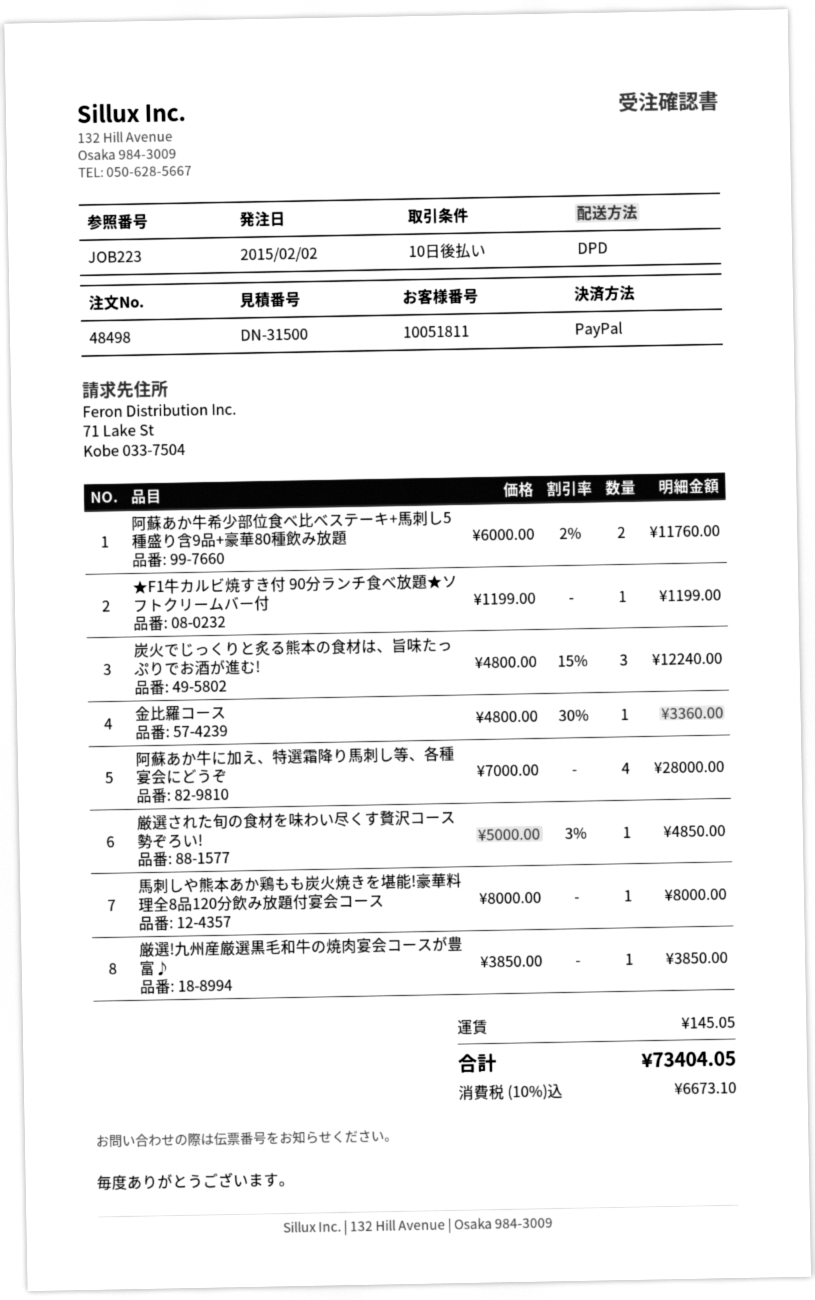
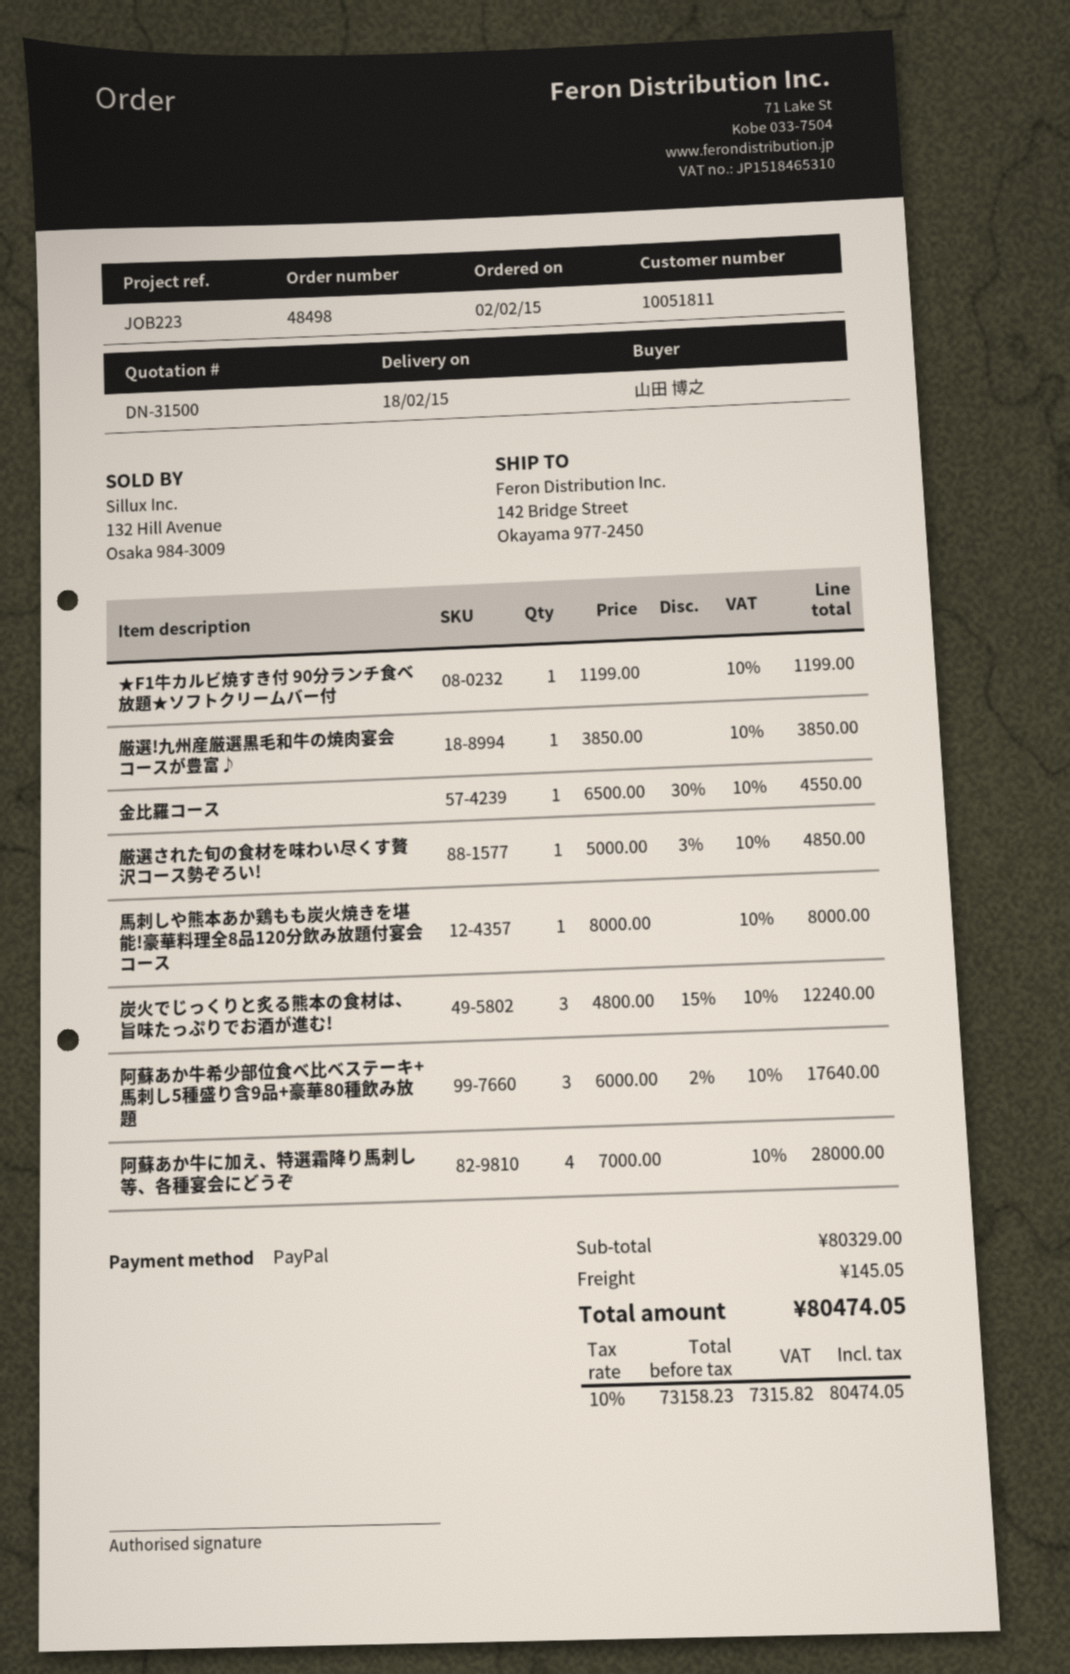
阿蘇あか牛希少部位食べ比べステーキ+馬刺し5種盛り含9品+豪華80種飲み放題: 2 x 6000.00 - 2% = 11760.00 -> 3 x 6000.00 - 2% = 17640.00
金比羅コース: 1 x 4800.00 - 30% = 3360.00 -> 1 x 6500.00 - 30% = 4550.00
tax: 10% = 6673.10 -> 10% = 7315.82
total: 73404.05 -> 80474.05

